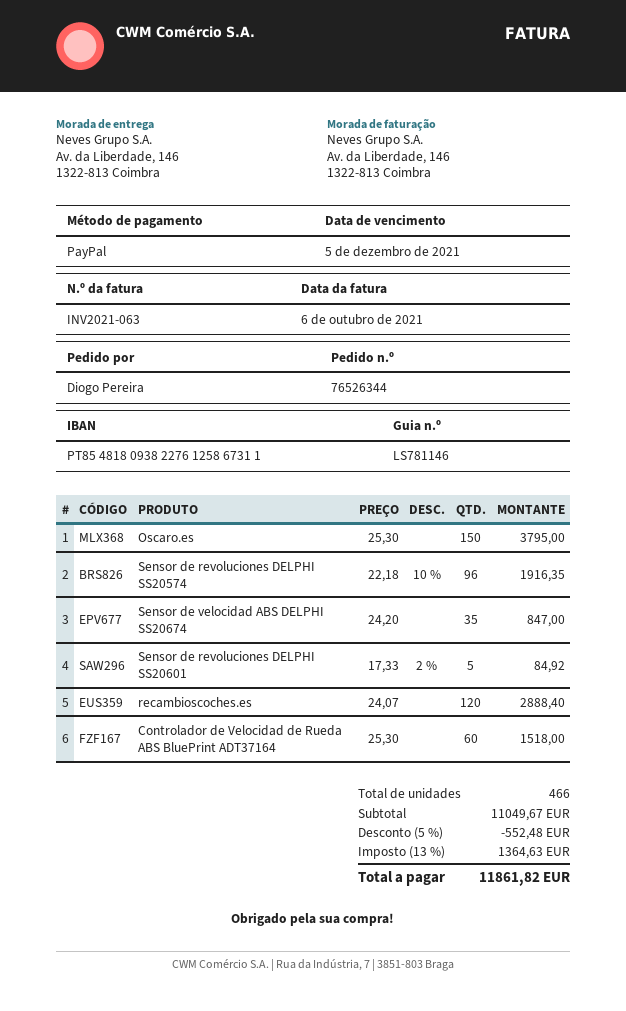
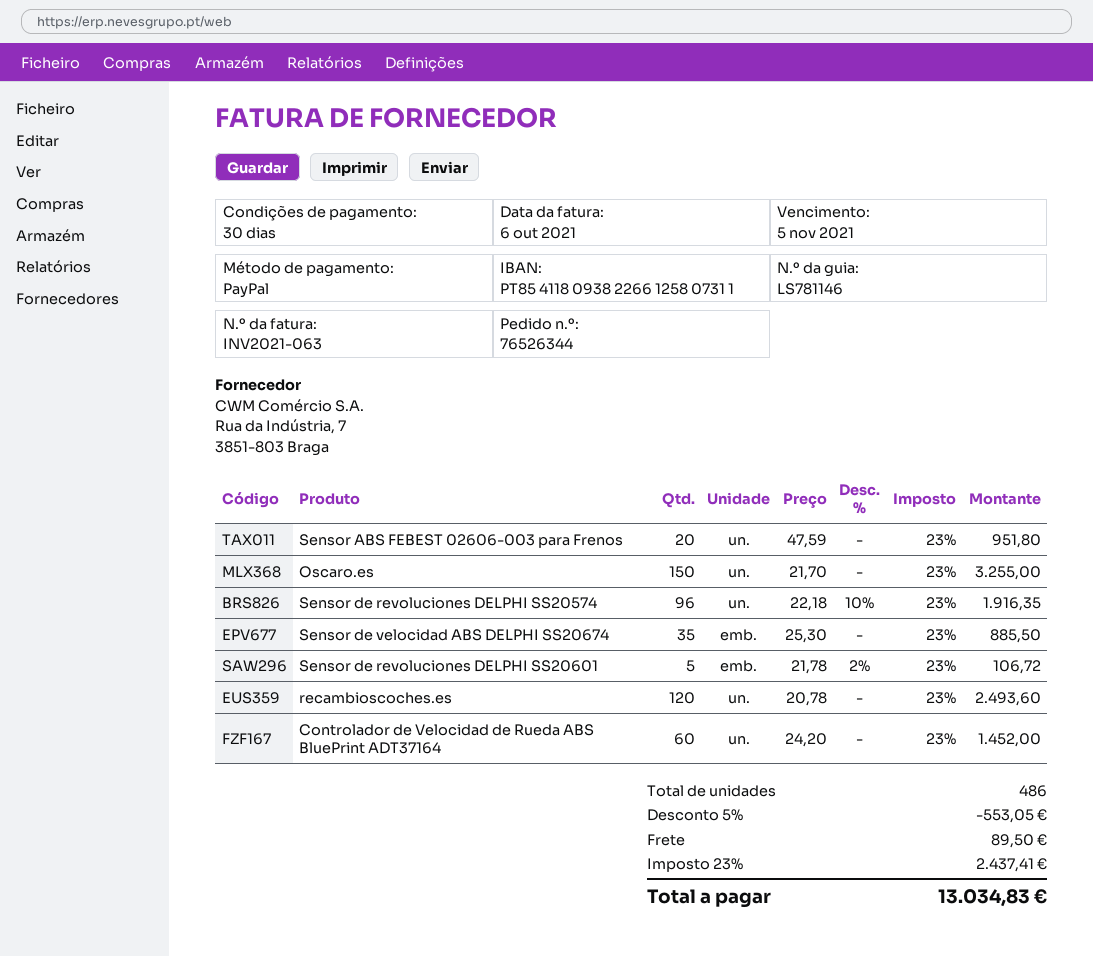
due date: 2021-12-05 -> 2021-11-05
bank account: PT85481809382276125867311 -> PT85411809382266125807311
Oscaro.es: 150 x 25.30 = 3795.00 -> 150 x 21.70 = 3255.00
Sensor de velocidad ABS DELPHI SS20674: 35 x 24.20 = 847.00 -> 35 x 25.30 = 885.50
Sensor de revoluciones DELPHI SS20601: 5 x 17.33 - 2% = 84.92 -> 5 x 21.78 - 2% = 106.72
recambioscoches.es: 120 x 24.07 = 2888.40 -> 120 x 20.78 = 2493.60
Controlador de Velocidad de Rueda ABS BluePrint ADT37164: 60 x 25.30 = 1518.00 -> 60 x 24.20 = 1452.00
Sensor ABS FEBEST 02606-003 para Frenos: none -> 20 x 47.59 = 951.80
total quantity: 466 -> 486
discount: 5% = 552.48 -> 5% = 553.05
shipping: none -> 89.50
tax: 13% = 1364.63 -> 23% = 2437.41
total: 11861.82 -> 13034.83

